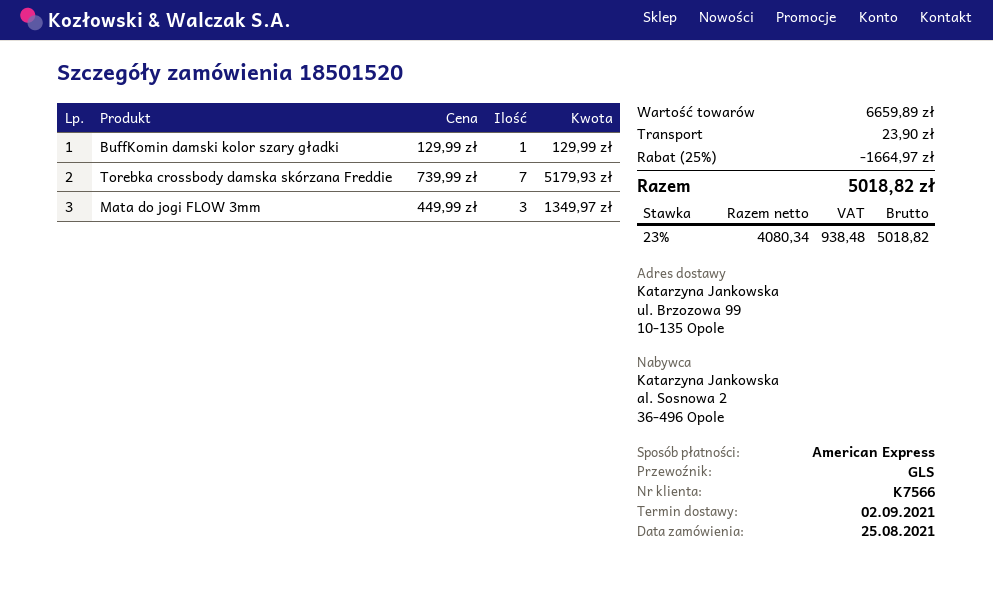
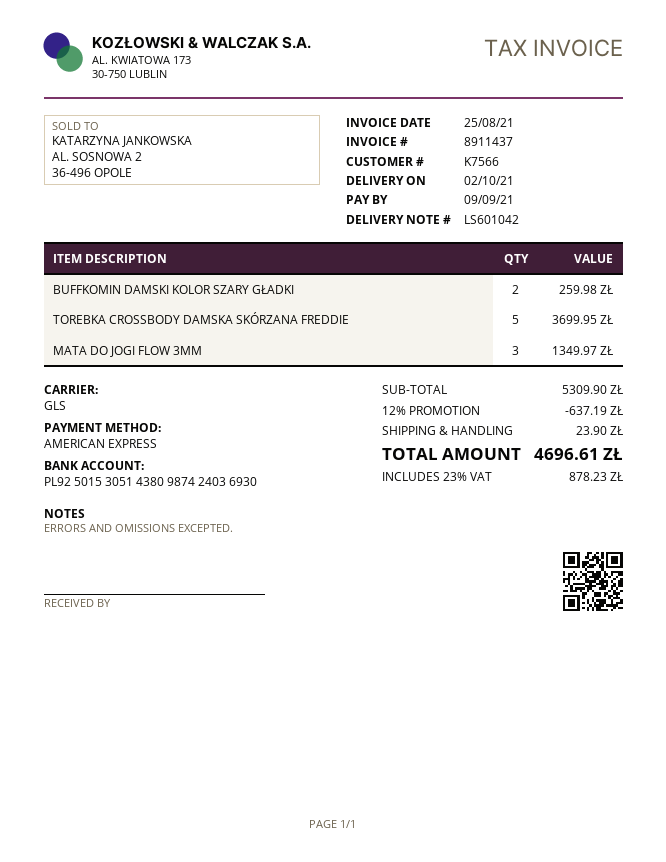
delivery date: 2021-09-02 -> 2021-10-02
BuffKomin damski kolor szary gładki: 1 for 129.99 -> 2 for 259.98
Torebka crossbody damska skórzana Freddie: 7 for 5179.93 -> 5 for 3699.95
subtotal: 6659.89 -> 5309.90
discount: 25% = 1664.97 -> 12% = 637.19
tax: 23% = 938.48 -> 23% = 878.23
total: 5018.82 -> 4696.61

